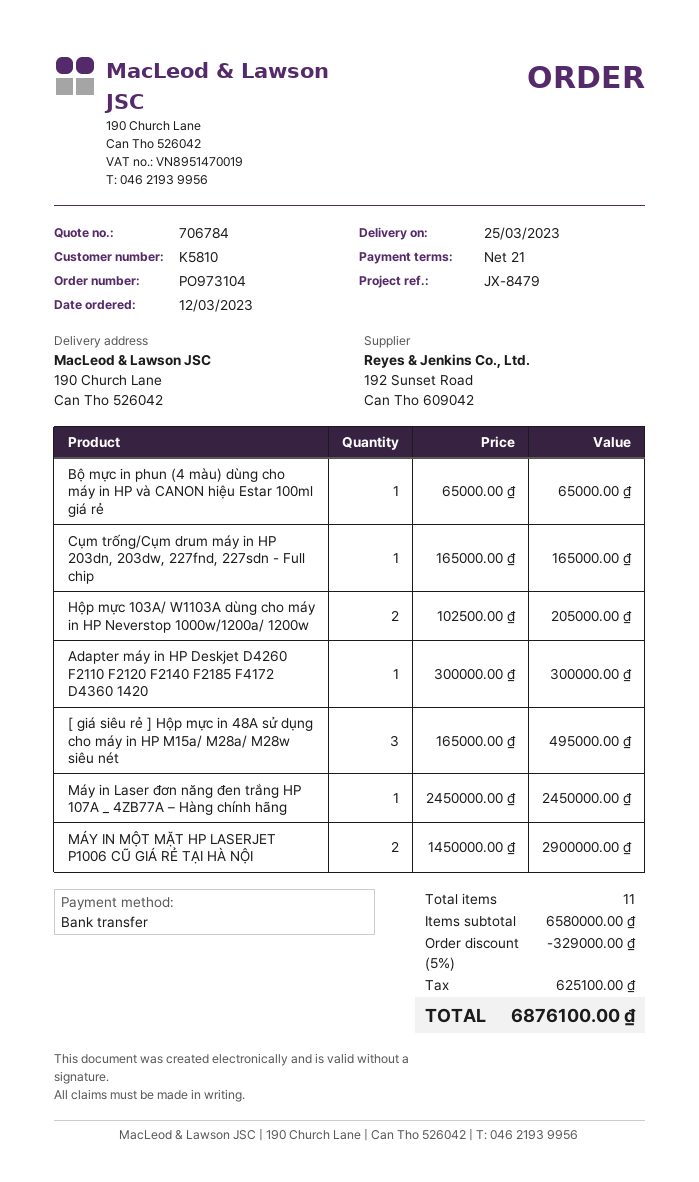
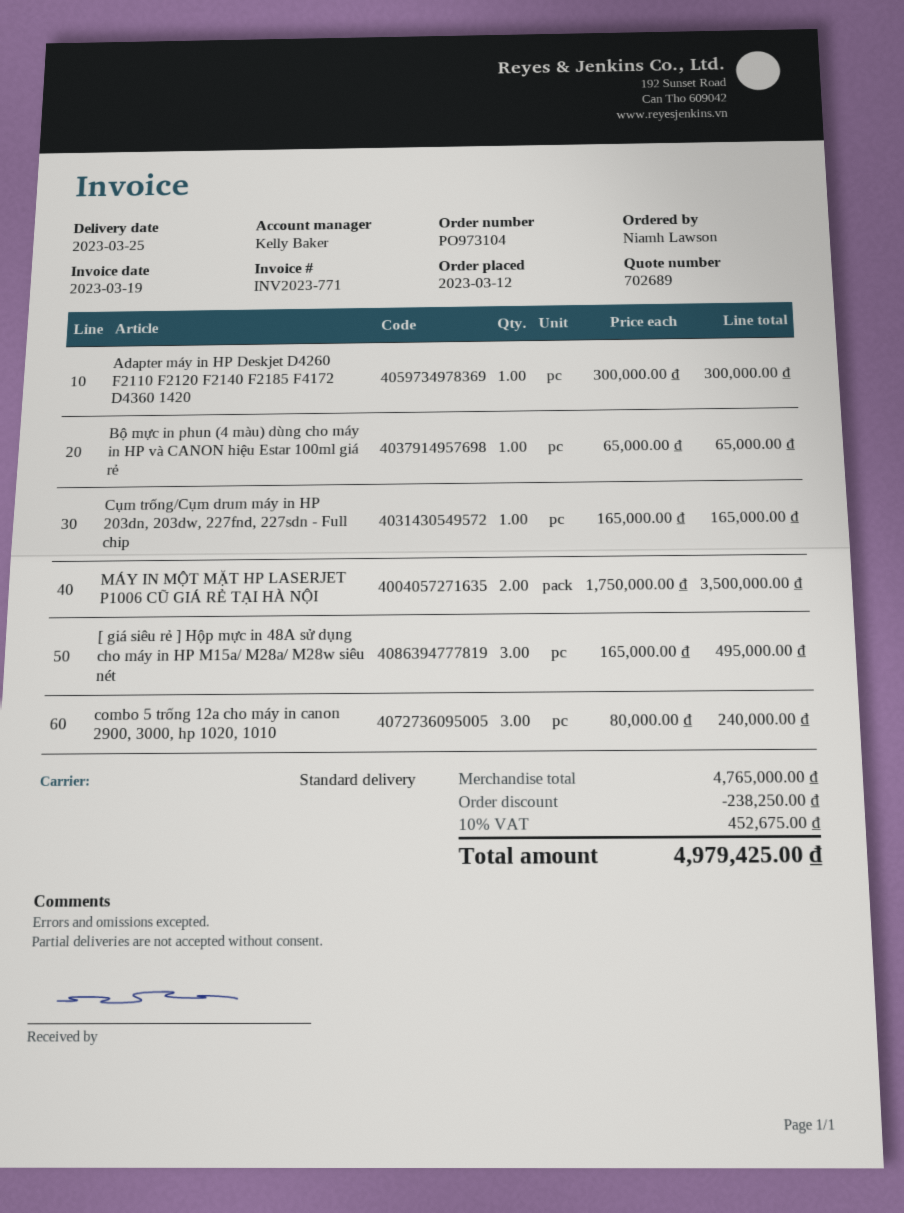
quote number: 706784 -> 702689
Hộp mực 103A/ W1103A dùng cho máy in HP Neverstop 1000w/1200a/ 1200w: 2 x 102500.00 = 205000.00 -> none
Máy in Laser đơn năng đen trắng HP 107A _ 4ZB77A – Hàng chính hãng: 1 x 2450000.00 = 2450000.00 -> none
MÁY IN MỘT MẶT HP LASERJET P1006 CŨ GIÁ RẺ TẠI HÀ NỘI: 2 x 1450000.00 = 2900000.00 -> 2 x 1750000.00 = 3500000.00
combo 5 trống 12a cho máy in canon 2900, 3000, hp 1020, 1010: none -> 3 x 80000.00 = 240000.00
subtotal: 6580000.00 -> 4765000.00
discount: 329000.00 -> 238250.00
tax: 625100.00 -> 452675.00
total: 6876100.00 -> 4979425.00

